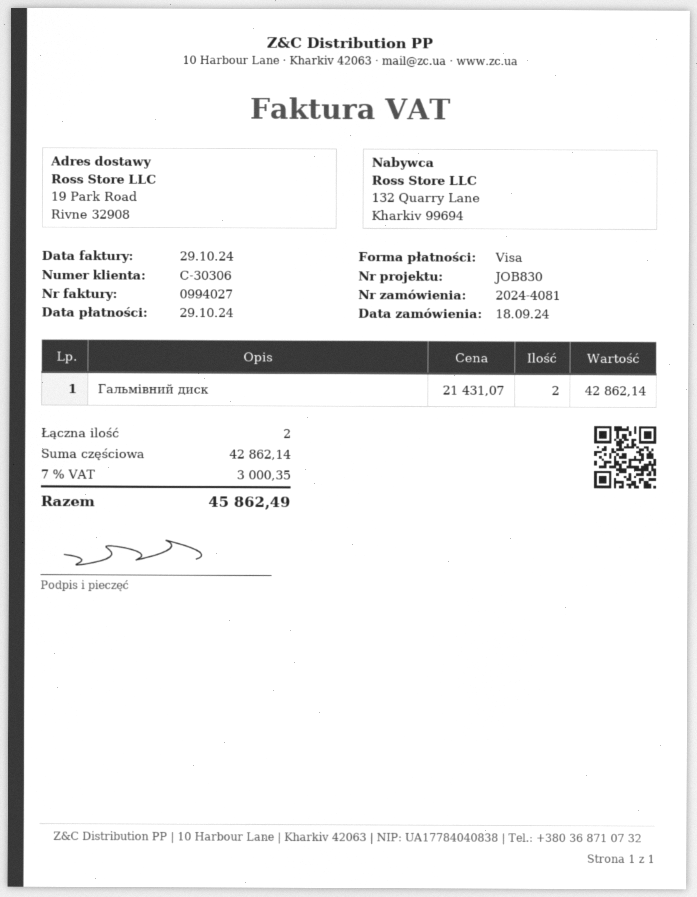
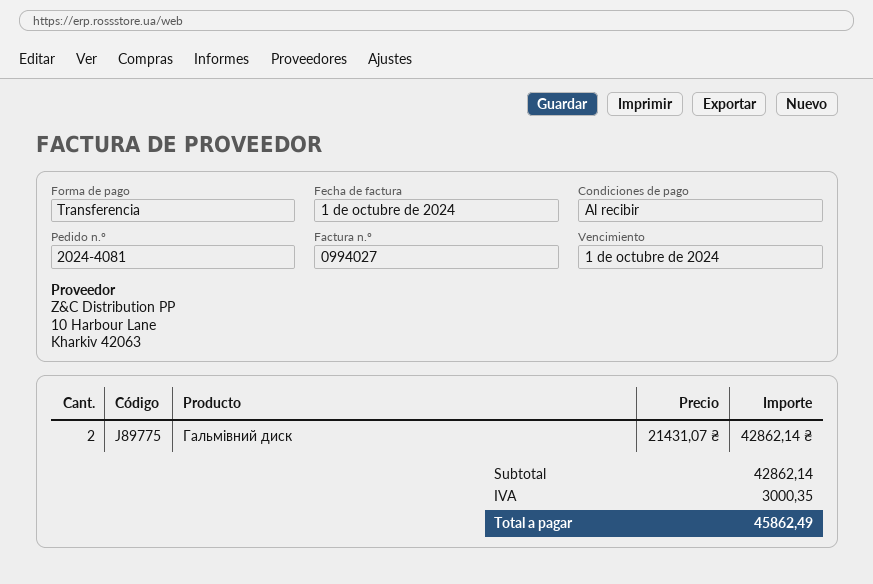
invoice date: 2024-10-29 -> 2024-10-01
due date: 2024-10-29 -> 2024-10-01
payment method: Visa -> bank transfer

